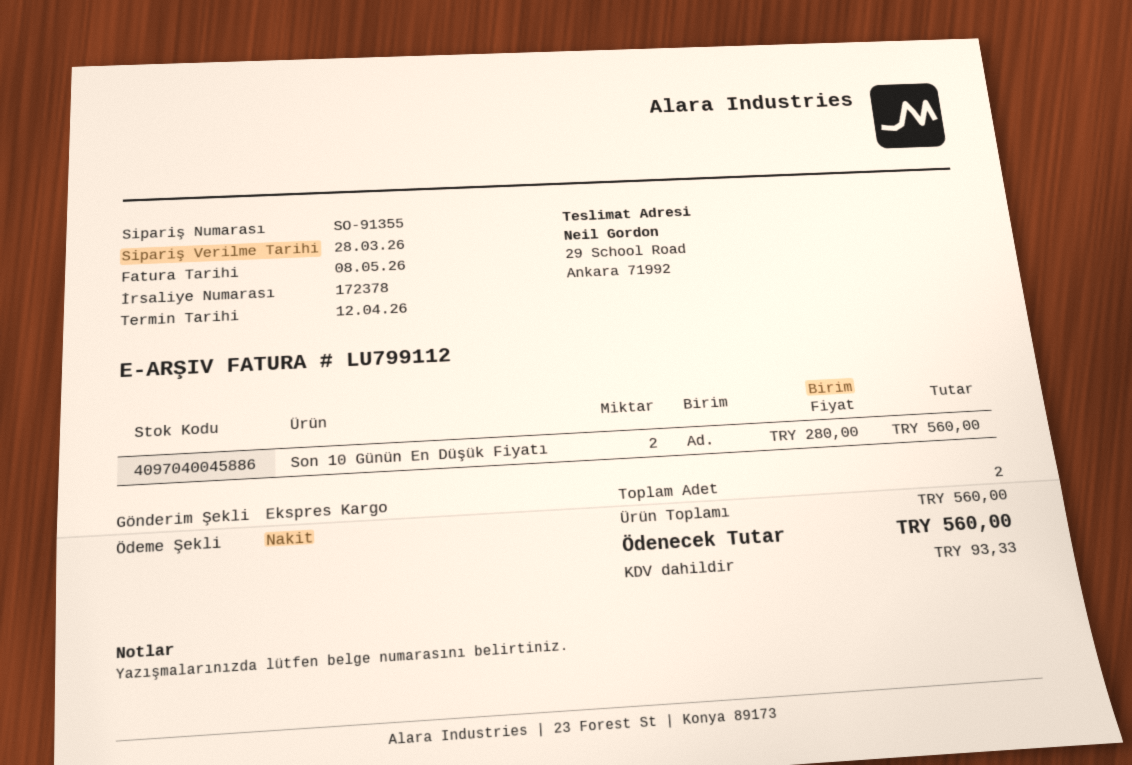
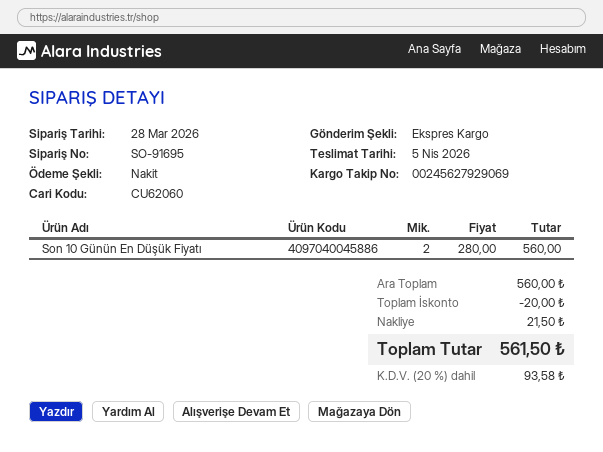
order number: SO-91355 -> SO-91695
delivery date: 2026-04-12 -> 2026-04-05
discount: none -> 20.00
shipping: none -> 21.50
tax: 93.33 -> 93.58
total: 560.00 -> 561.50

